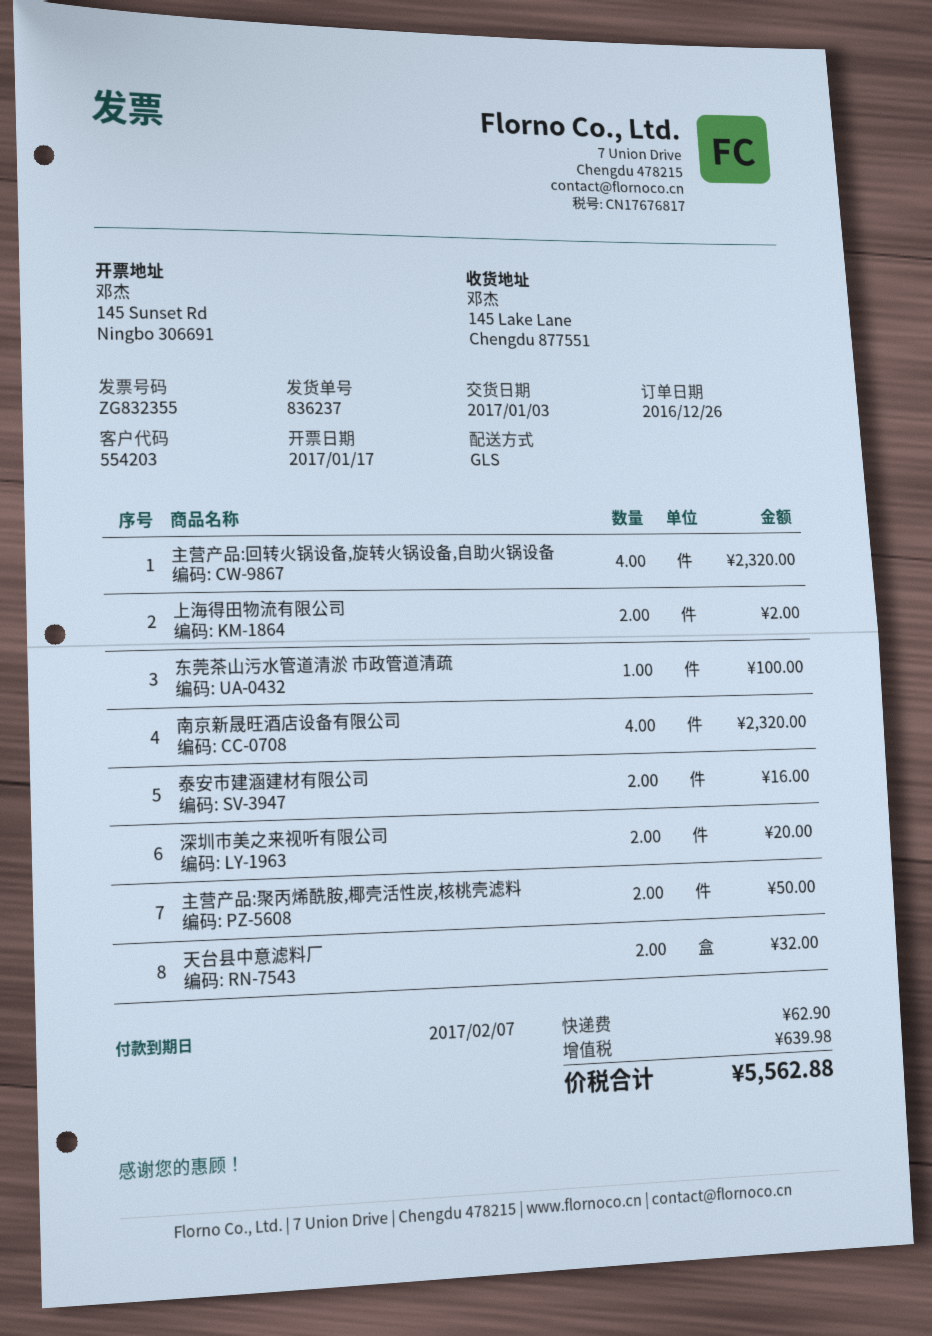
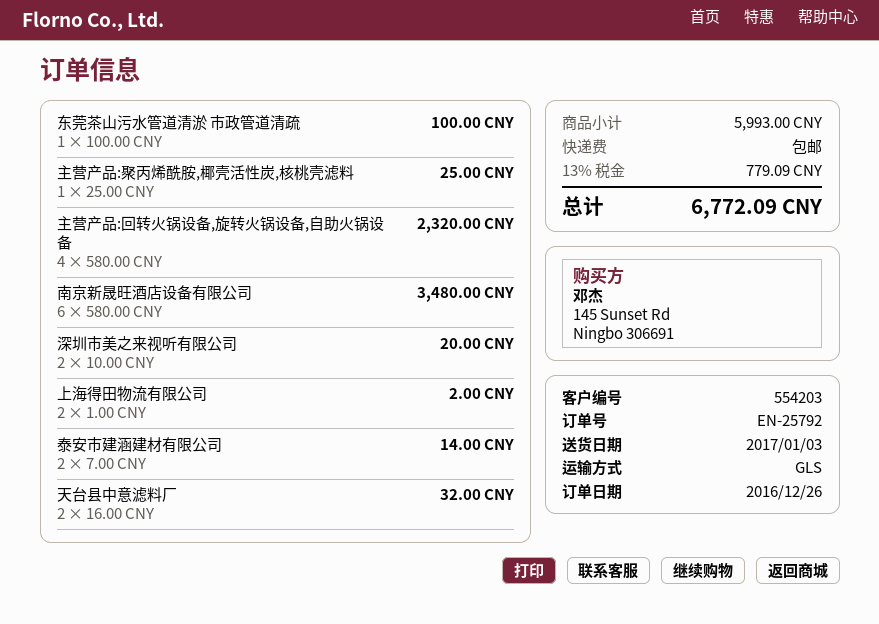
南京新晟旺酒店设备有限公司: 4 for 2320.00 -> 6 for 3480.00
泰安市建涵建材有限公司: 2 for 16.00 -> 2 for 14.00
主营产品:聚丙烯酰胺,椰壳活性炭,核桃壳滤料: 2 for 50.00 -> 1 for 25.00
shipping: 62.90 -> 0.00
tax: 639.98 -> 779.09
total: 5562.88 -> 6772.09

